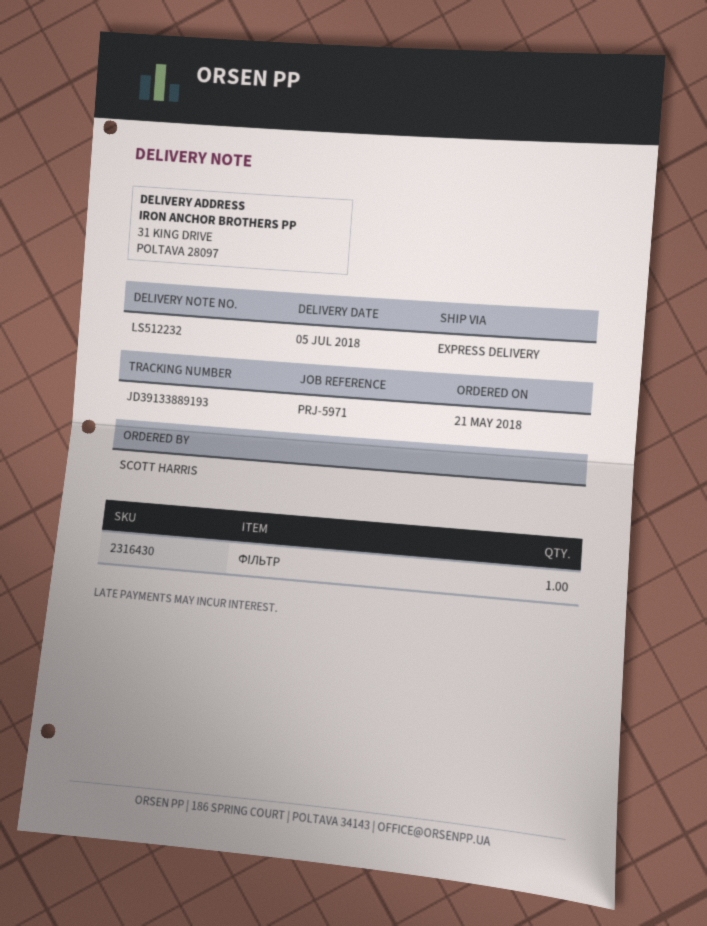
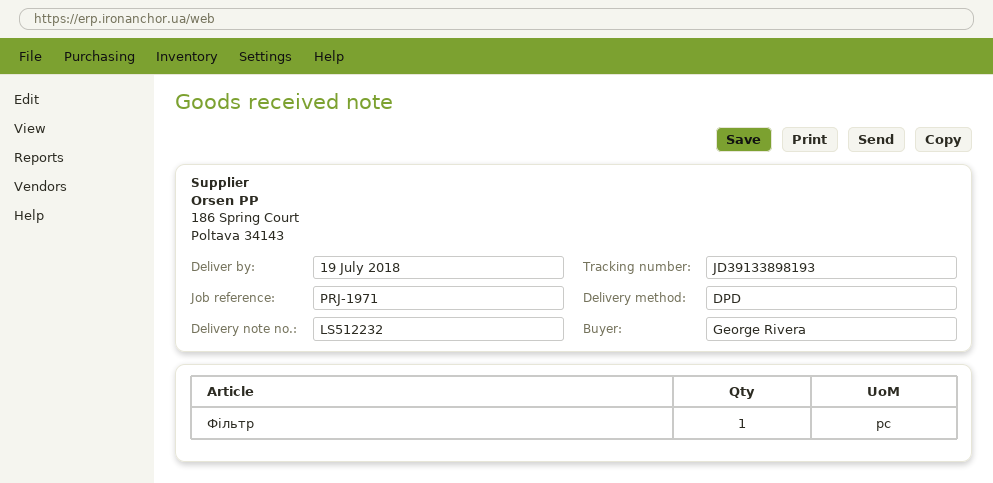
delivery date: 2018-07-05 -> 2018-07-19
reference: PRJ-5971 -> PRJ-1971
ordered by: SCOTT HARRIS -> George Rivera
shipping method: express -> DPD
tracking number: JD39133889193 -> JD39133898193

